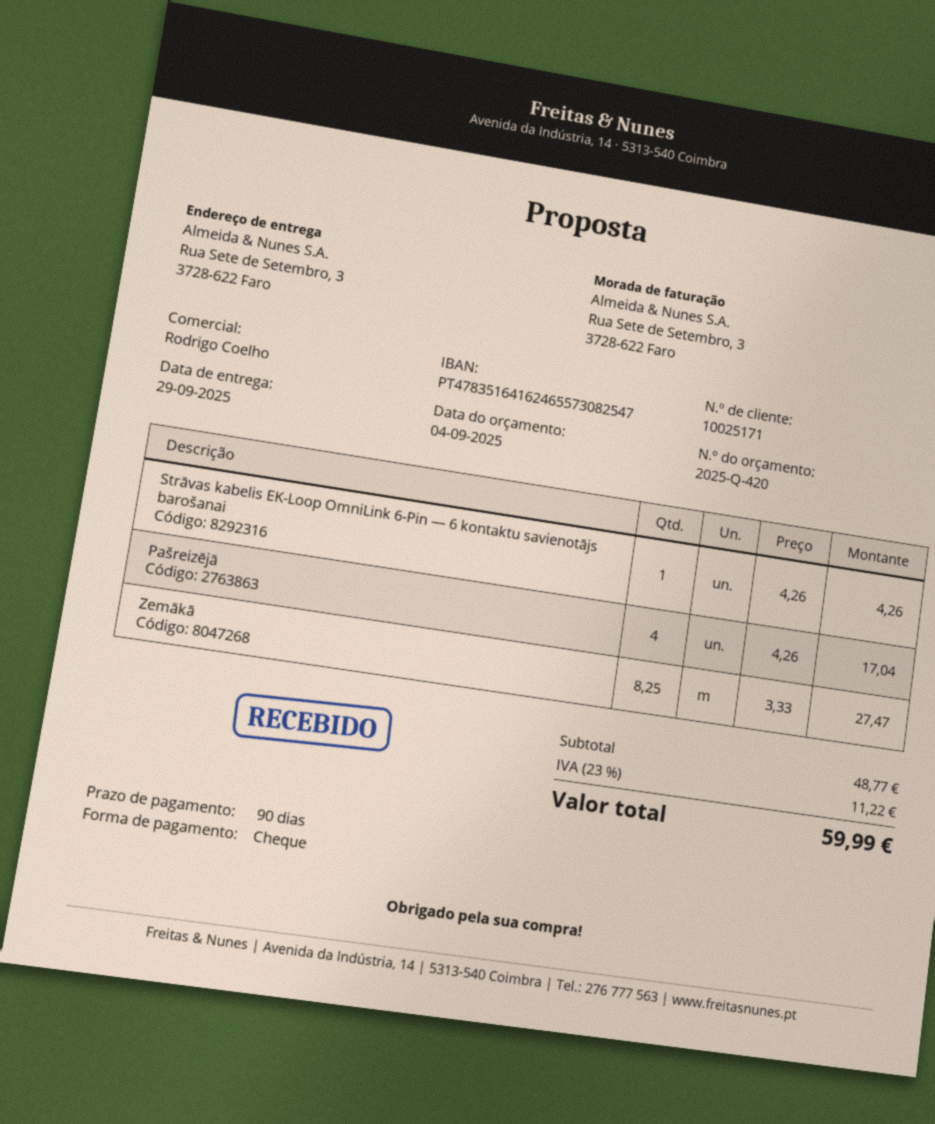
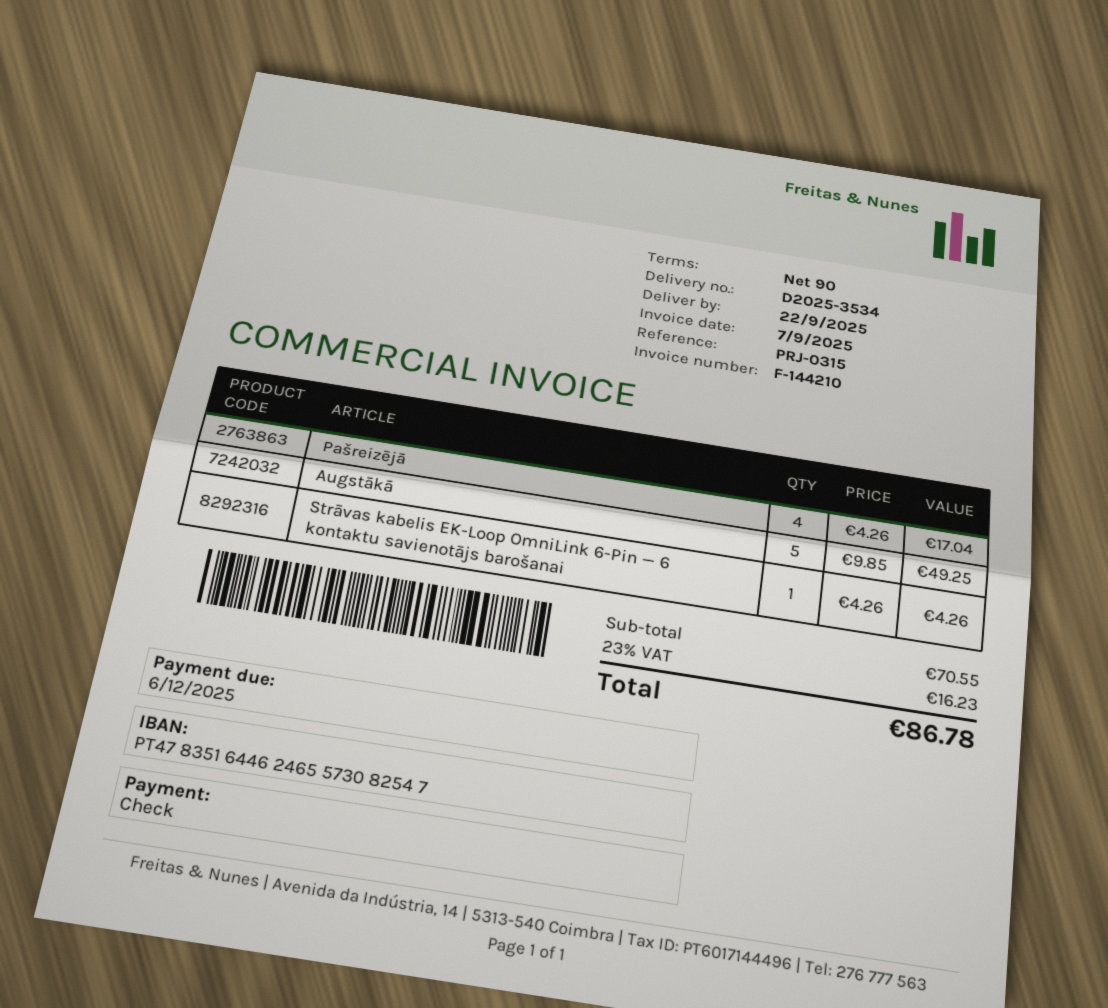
delivery date: 2025-09-29 -> 2025-09-22
bank account: PT47835164162465573082547 -> PT47835164462465573082547
Zemākā: 8.25 x 3.33 = 27.47 -> none
Augstākā: none -> 5 x 9.85 = 49.25
subtotal: 48.77 -> 70.55
tax: 23% = 11.22 -> 23% = 16.23
total: 59.99 -> 86.78

